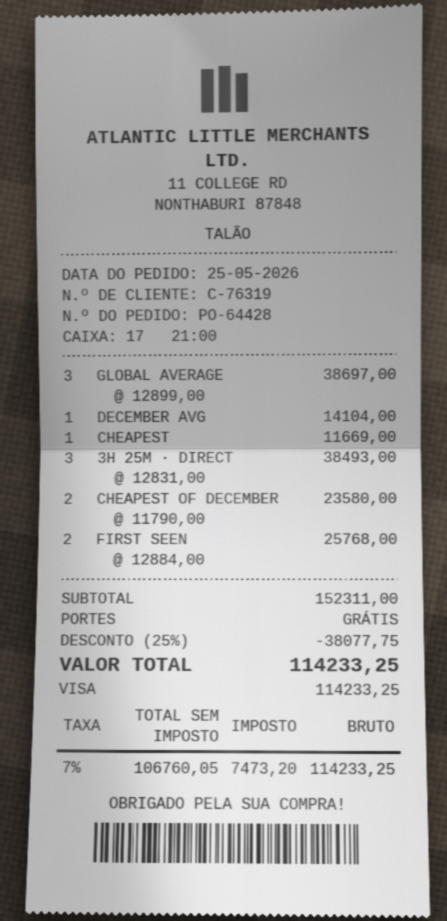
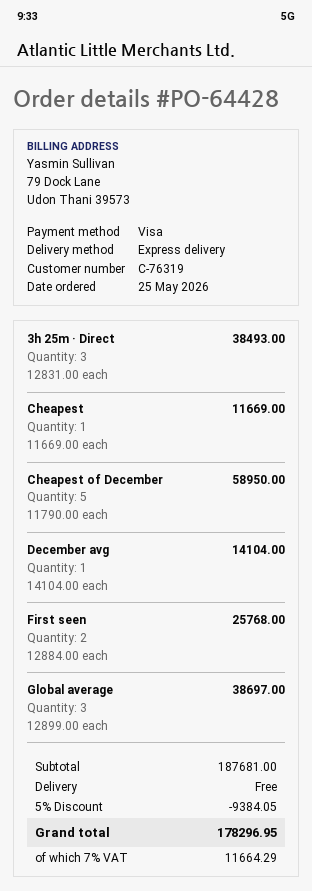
CHEAPEST OF DECEMBER: 2 x 11790.00 = 23580.00 -> 5 x 11790.00 = 58950.00
subtotal: 152311.00 -> 187681.00
discount: 25% = 38077.75 -> 5% = 9384.05
tax: 7% = 7473.20 -> 7% = 11664.29
total: 114233.25 -> 178296.95

